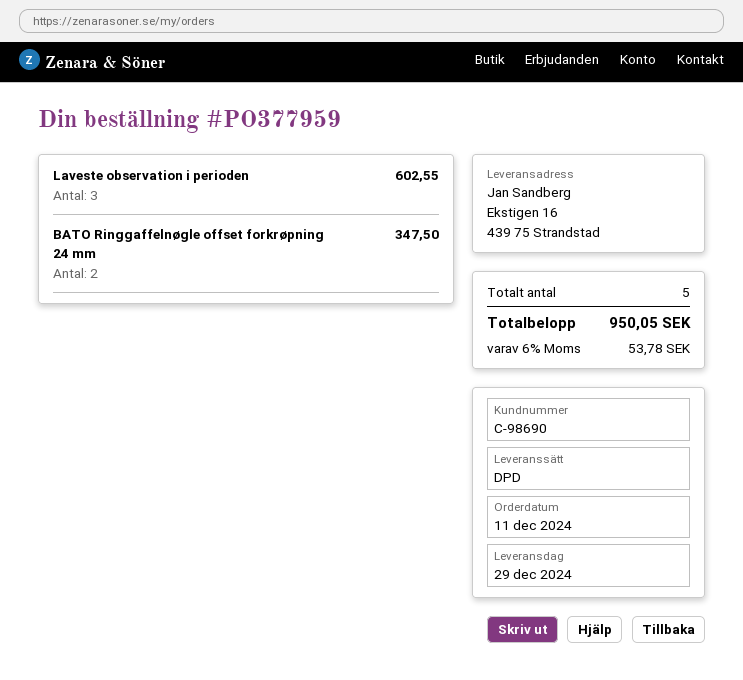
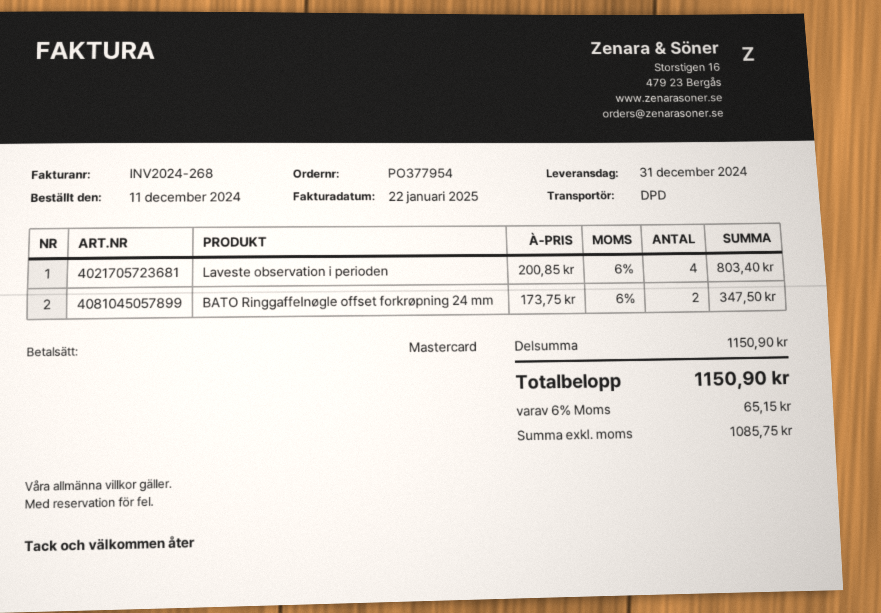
order number: PO377959 -> PO377954
delivery date: 2024-12-29 -> 2024-12-31
Laveste observation i perioden: 3 for 602.55 -> 4 for 803.40
tax: 6% = 53.78 -> 6% = 65.15
total: 950.05 -> 1150.90

